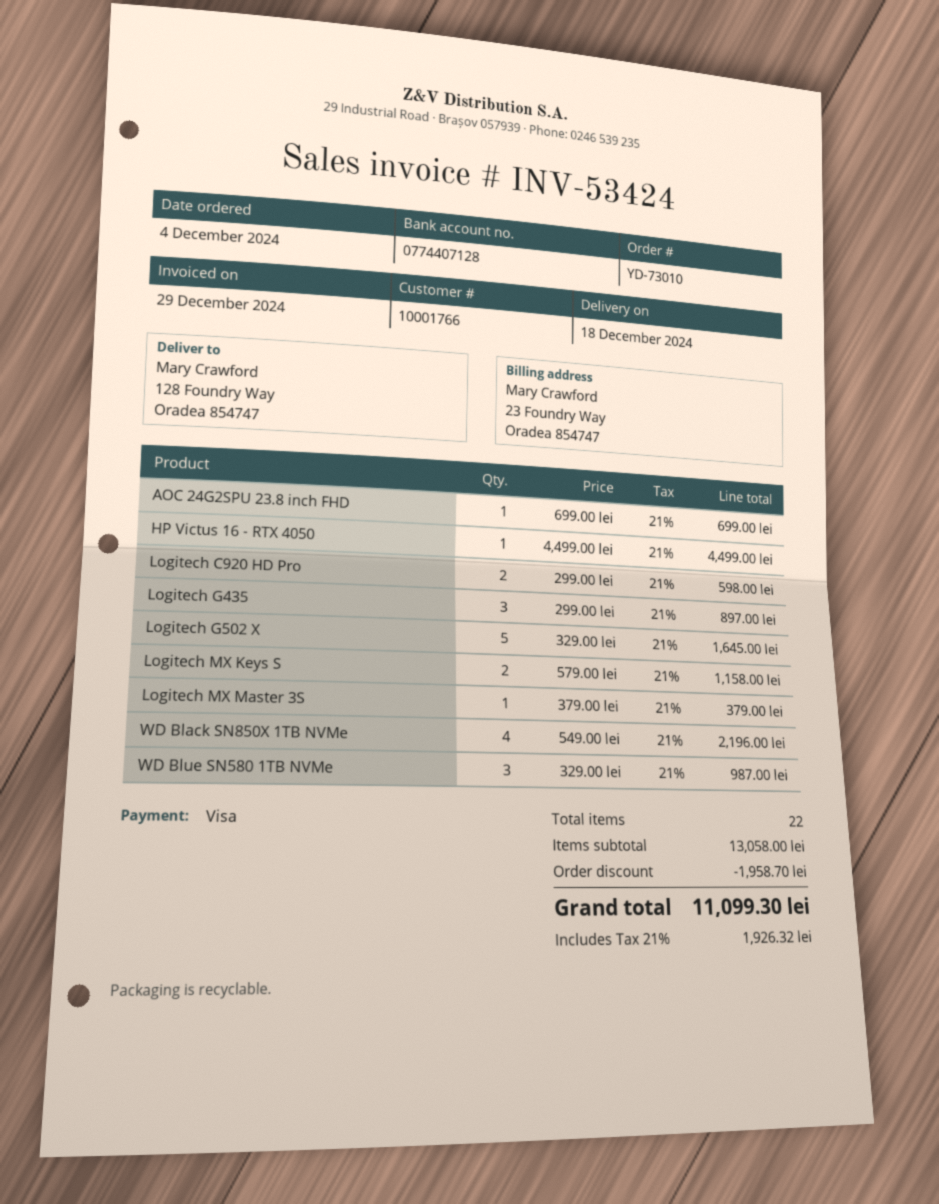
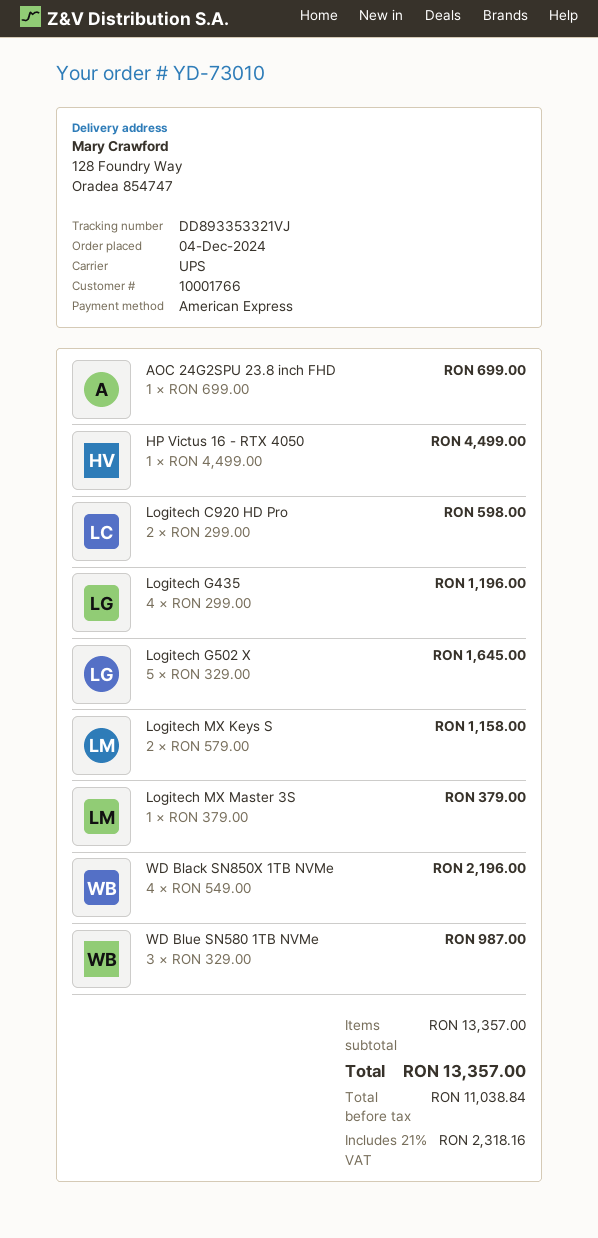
payment method: Visa -> American Express
Logitech G435: 3 x 299.00 = 897.00 -> 4 x 299.00 = 1196.00
subtotal: 13058.00 -> 13357.00
discount: 1958.70 -> none
tax: 21% = 1926.32 -> 21% = 2318.16
total: 11099.30 -> 13357.00

